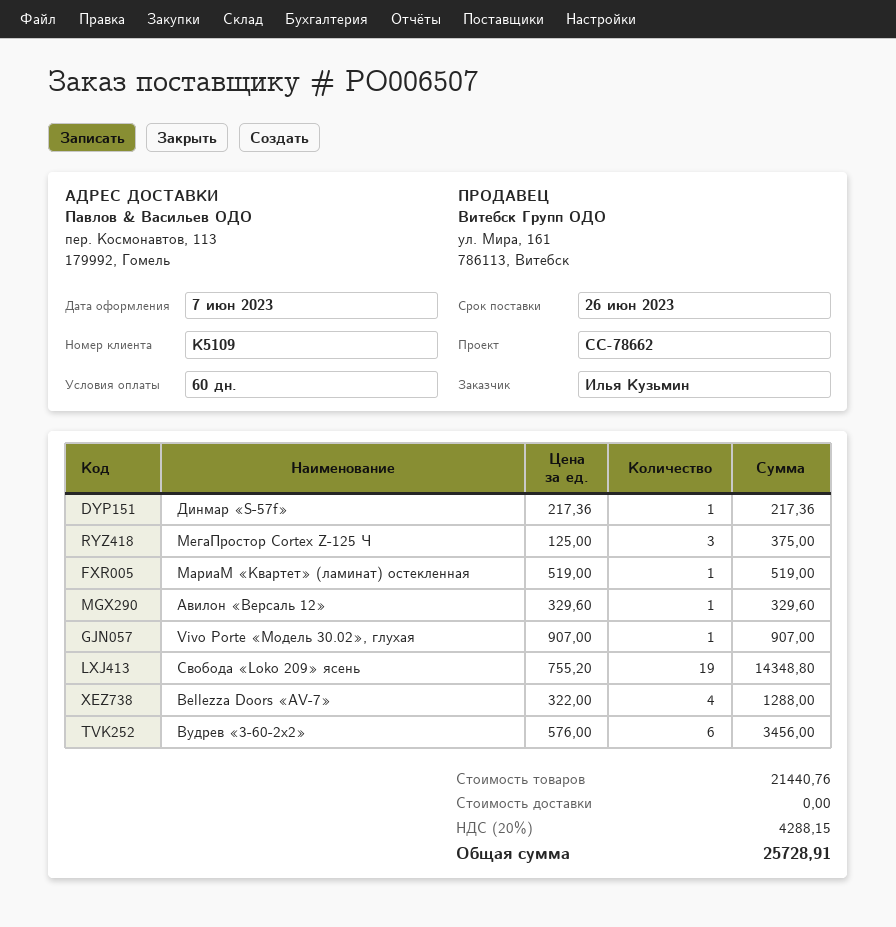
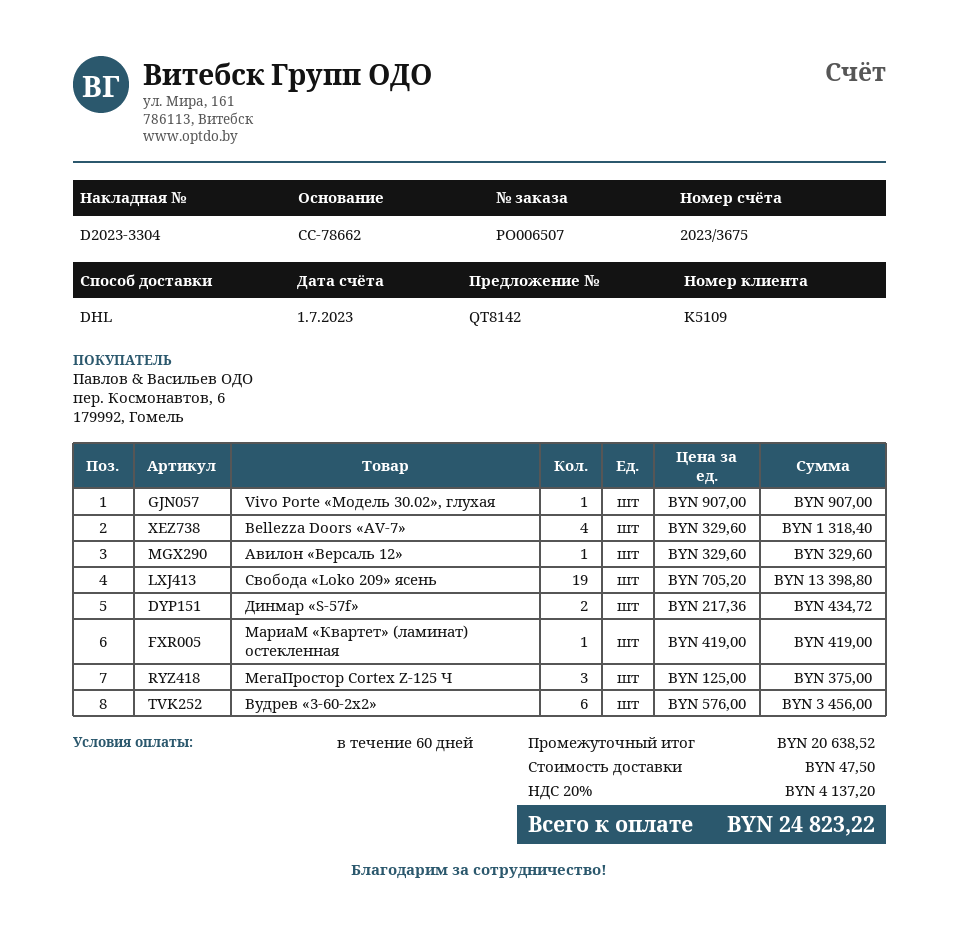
Динмар «S-57f»: 1 x 217.36 = 217.36 -> 2 x 217.36 = 434.72
МариаМ «Квартет» (ламинат) остекленная: 1 x 519.00 = 519.00 -> 1 x 419.00 = 419.00
Свобода «Loko 209» ясень: 19 x 755.20 = 14348.80 -> 19 x 705.20 = 13398.80
Bellezza Doors «AV-7»: 4 x 322.00 = 1288.00 -> 4 x 329.60 = 1318.40
subtotal: 21440.76 -> 20638.52
shipping: 0.00 -> 47.50
tax: 20% = 4288.15 -> 20% = 4137.20
total: 25728.91 -> 24823.22

